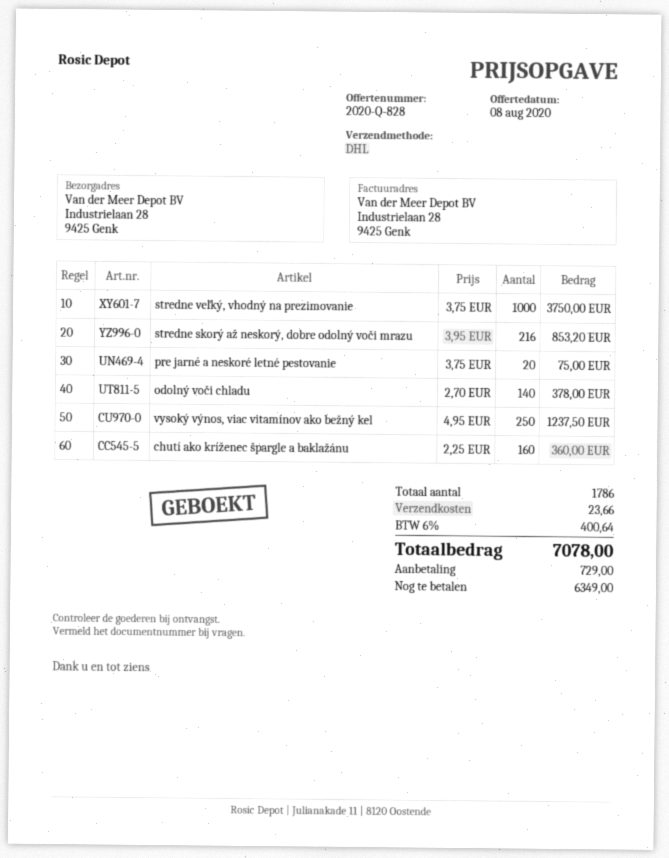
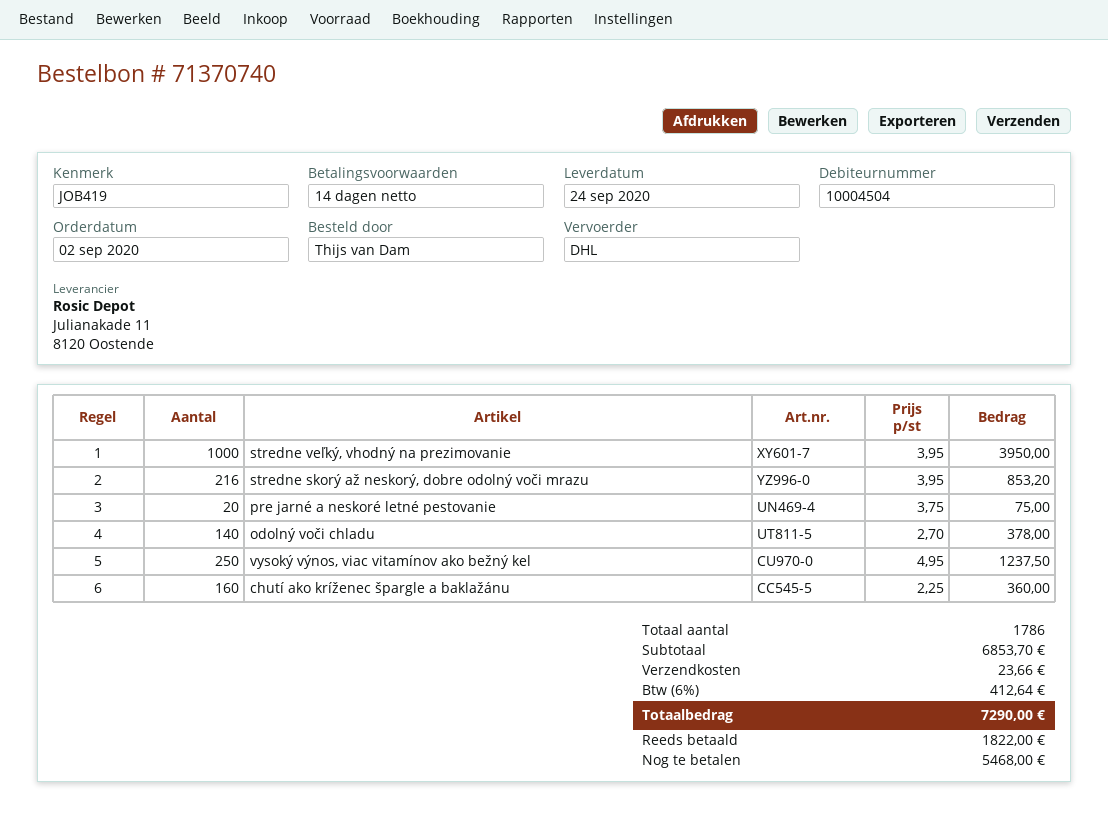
stredne veľký, vhodný na prezimovanie: 1000 x 3.75 = 3750.00 -> 1000 x 3.95 = 3950.00
tax: 6% = 400.64 -> 6% = 412.64
total: 7078.00 -> 7290.00
deposit: 729.00 -> 1822.00
balance: 6349.00 -> 5468.00

